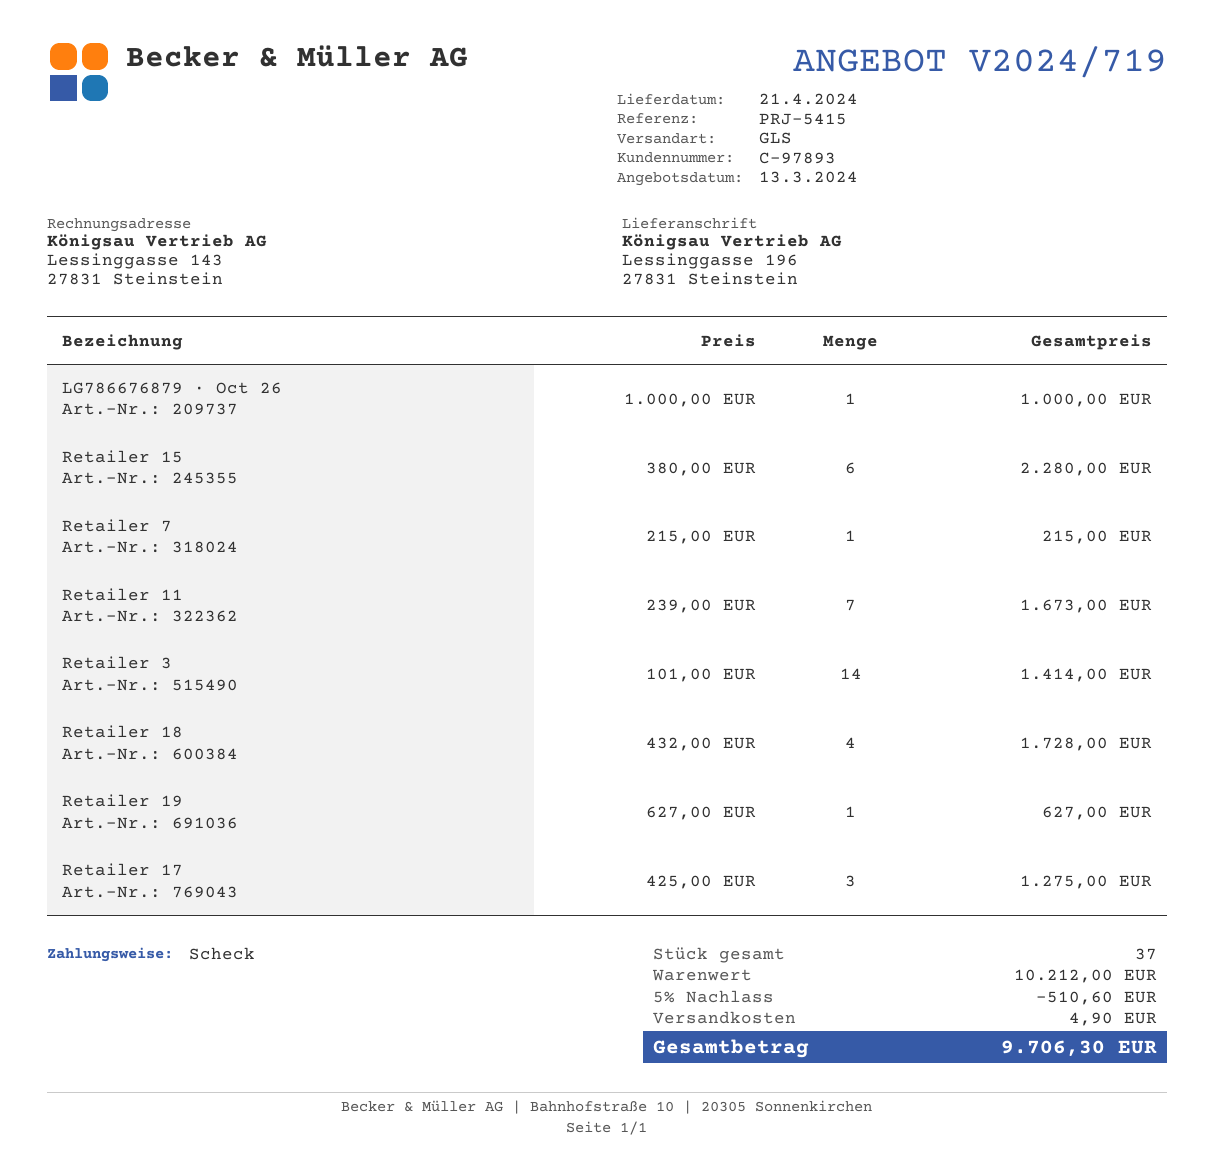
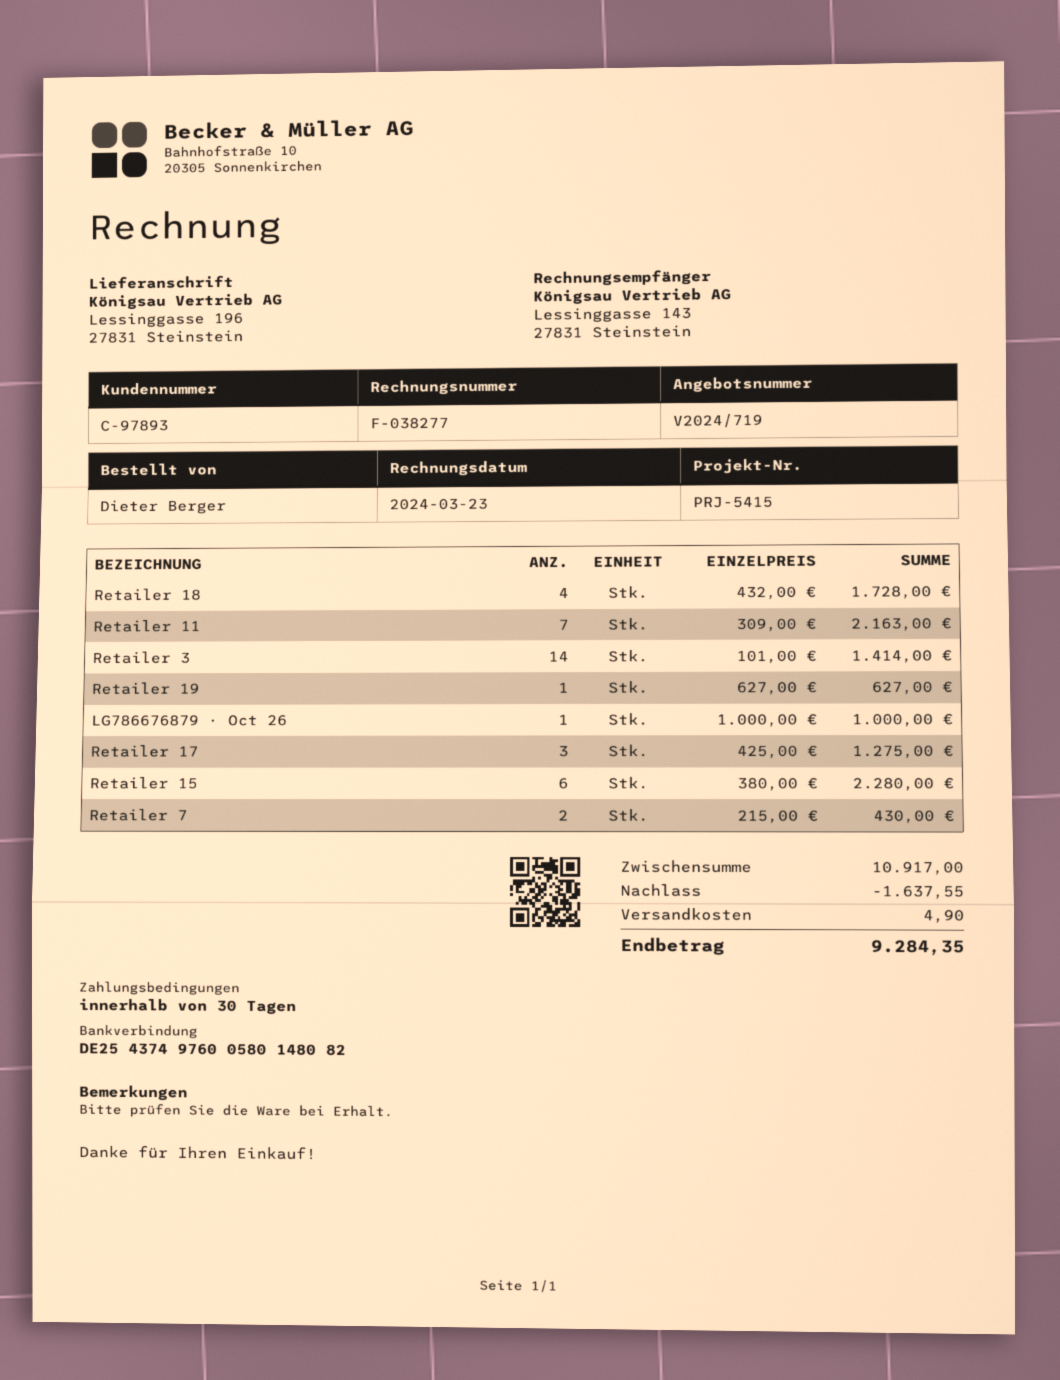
Retailer 7: 1 x 215.00 = 215.00 -> 2 x 215.00 = 430.00
Retailer 11: 7 x 239.00 = 1673.00 -> 7 x 309.00 = 2163.00
subtotal: 10212.00 -> 10917.00
discount: 510.60 -> 1637.55
total: 9706.30 -> 9284.35

